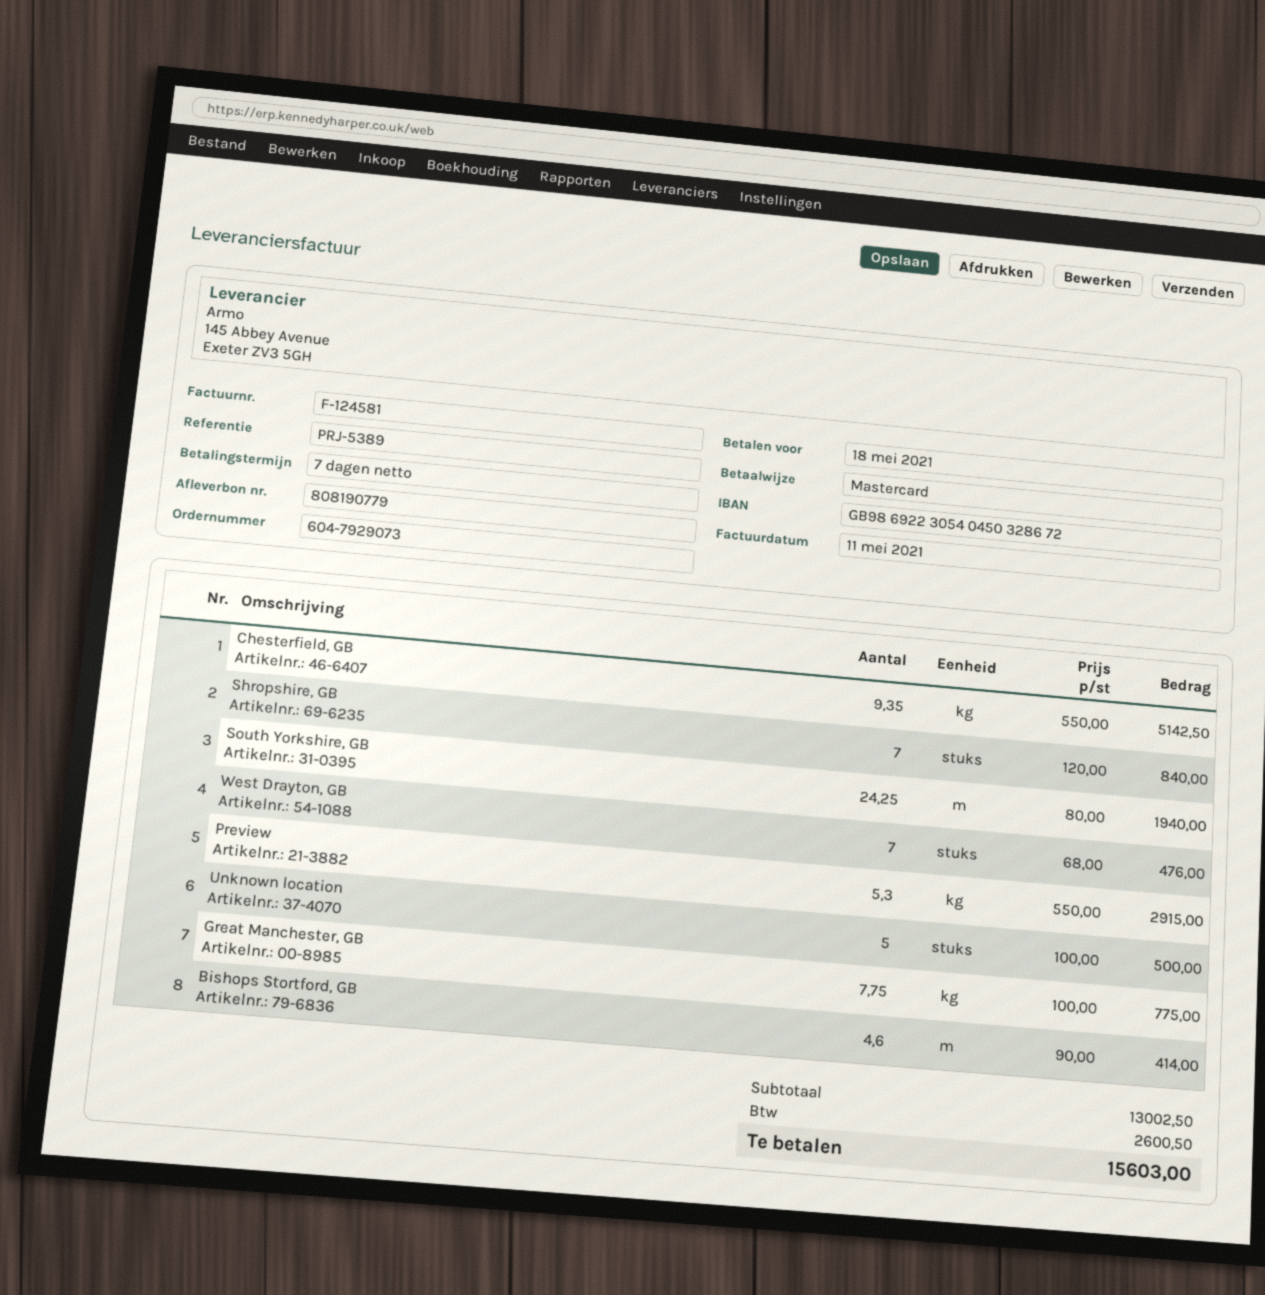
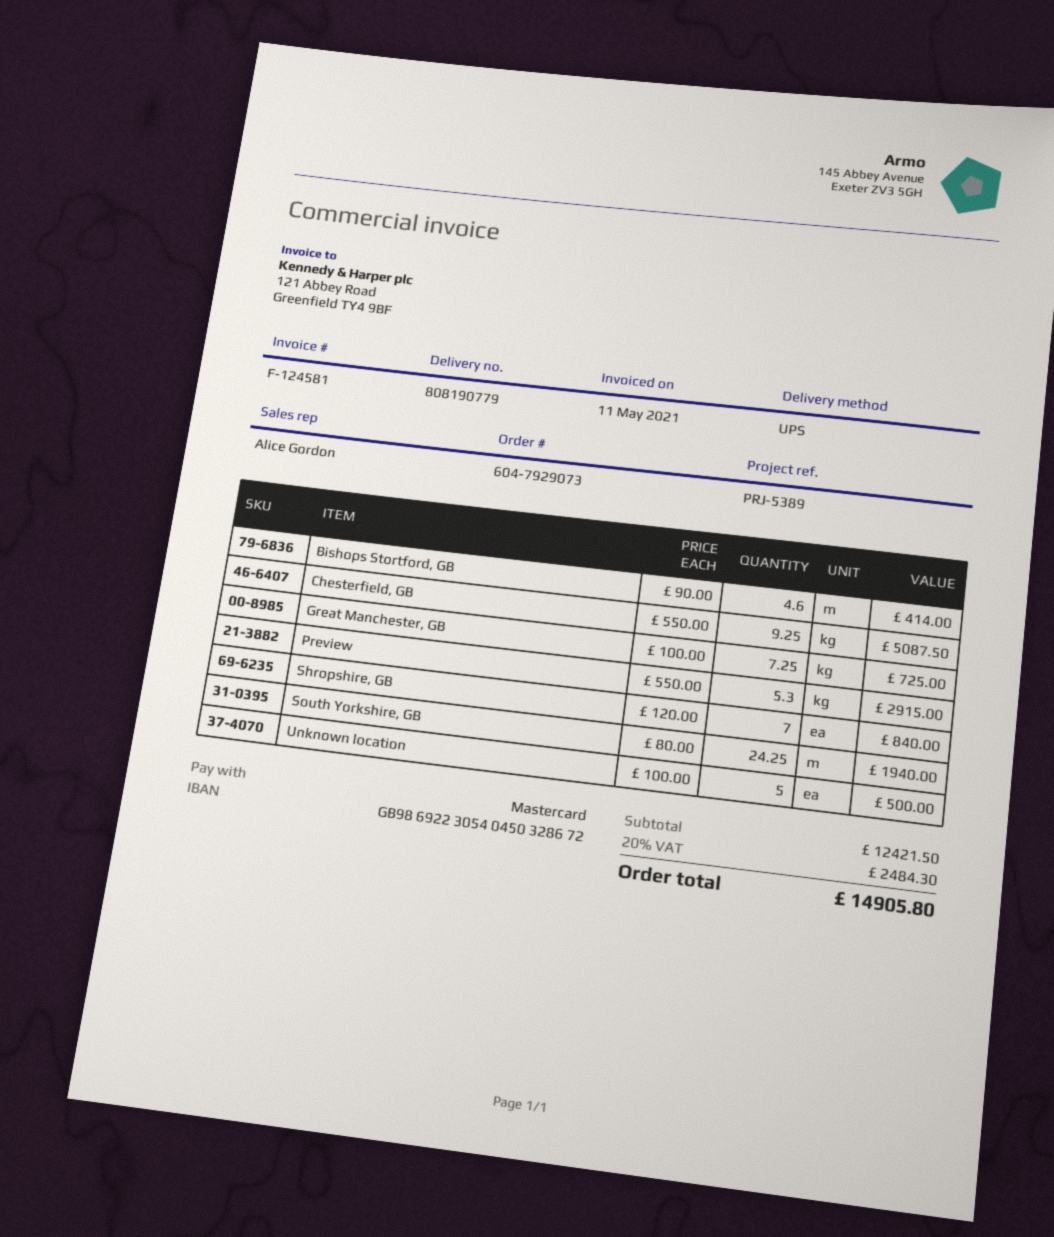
Chesterfield, GB: 9.35 x 550.00 = 5142.50 -> 9.25 x 550.00 = 5087.50
West Drayton, GB: 7 x 68.00 = 476.00 -> none
Great Manchester, GB: 7.75 x 100.00 = 775.00 -> 7.25 x 100.00 = 725.00
subtotal: 13002.50 -> 12421.50
tax: 2600.50 -> 2484.30
total: 15603.00 -> 14905.80

